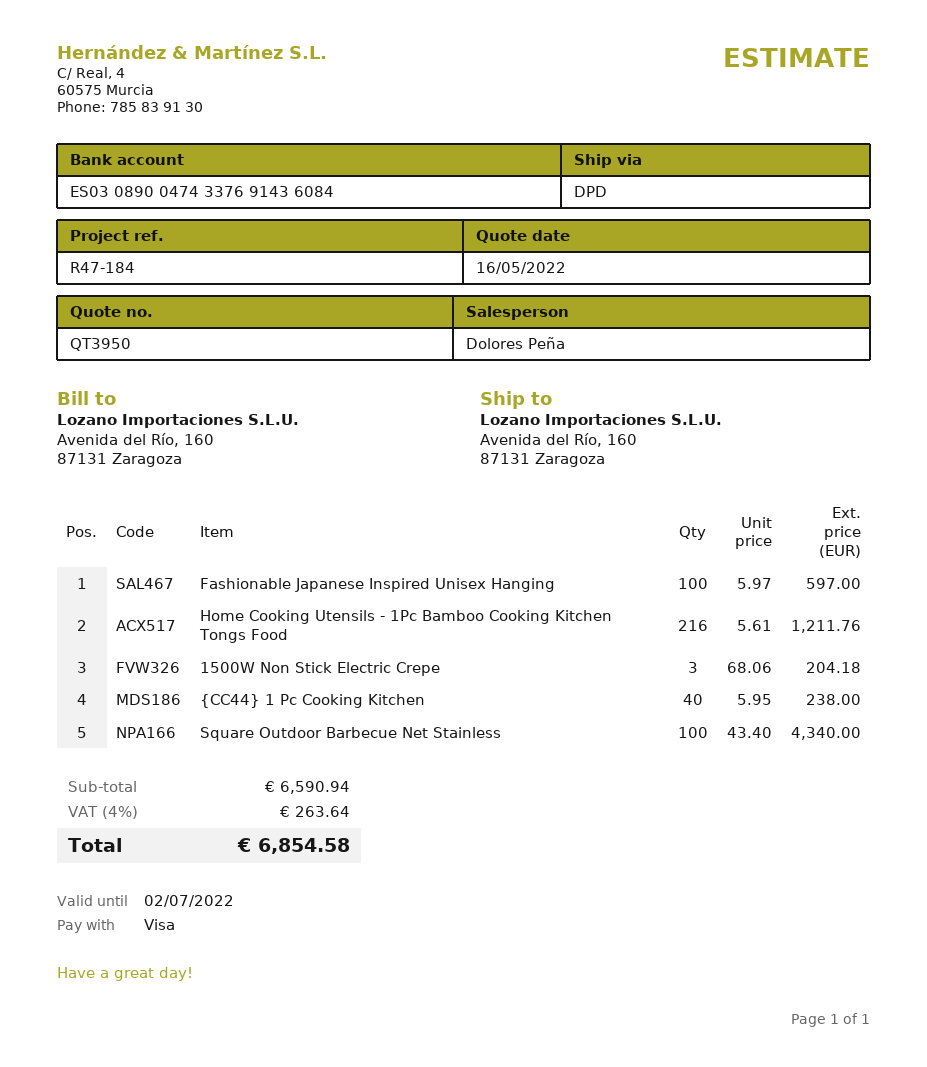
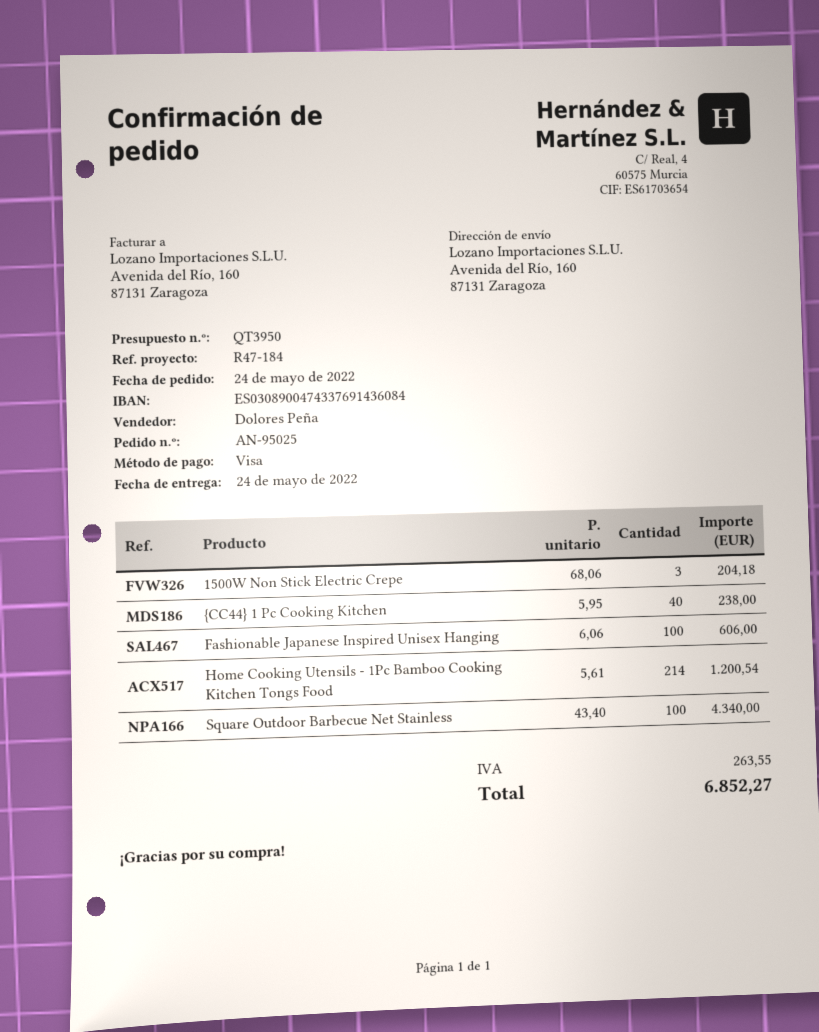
Fashionable Japanese Inspired Unisex Hanging: 100 x 5.97 = 597.00 -> 100 x 6.06 = 606.00
Home Cooking Utensils - 1Pc Bamboo Cooking Kitchen Tongs Food: 216 x 5.61 = 1211.76 -> 214 x 5.61 = 1200.54
tax: 263.64 -> 263.55
total: 6854.58 -> 6852.27

